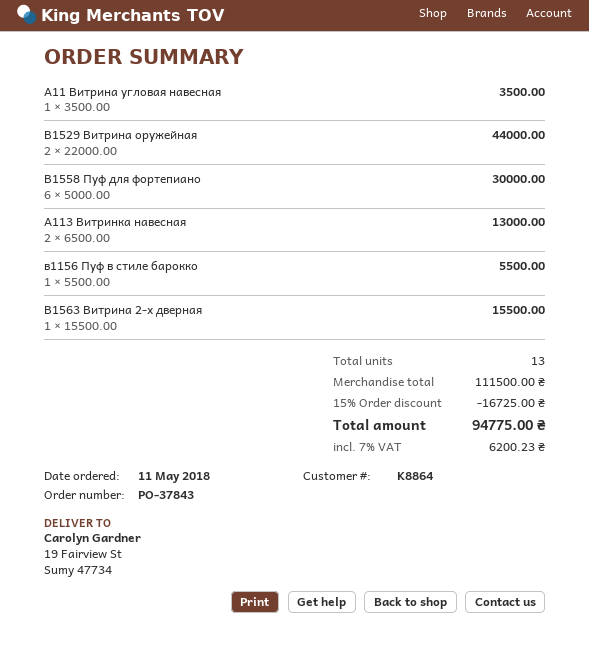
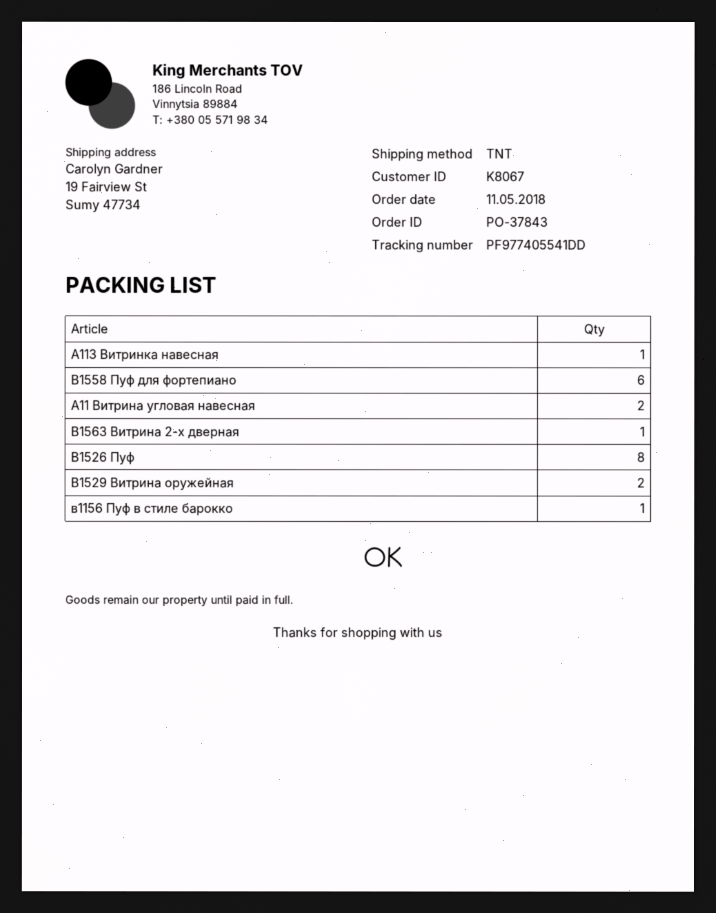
customer number: K8864 -> K8067
А11 Витрина угловая навесная: 1 -> 2
А113 Витринка навесная: 2 -> 1
В1526 Пуф: none -> 8

